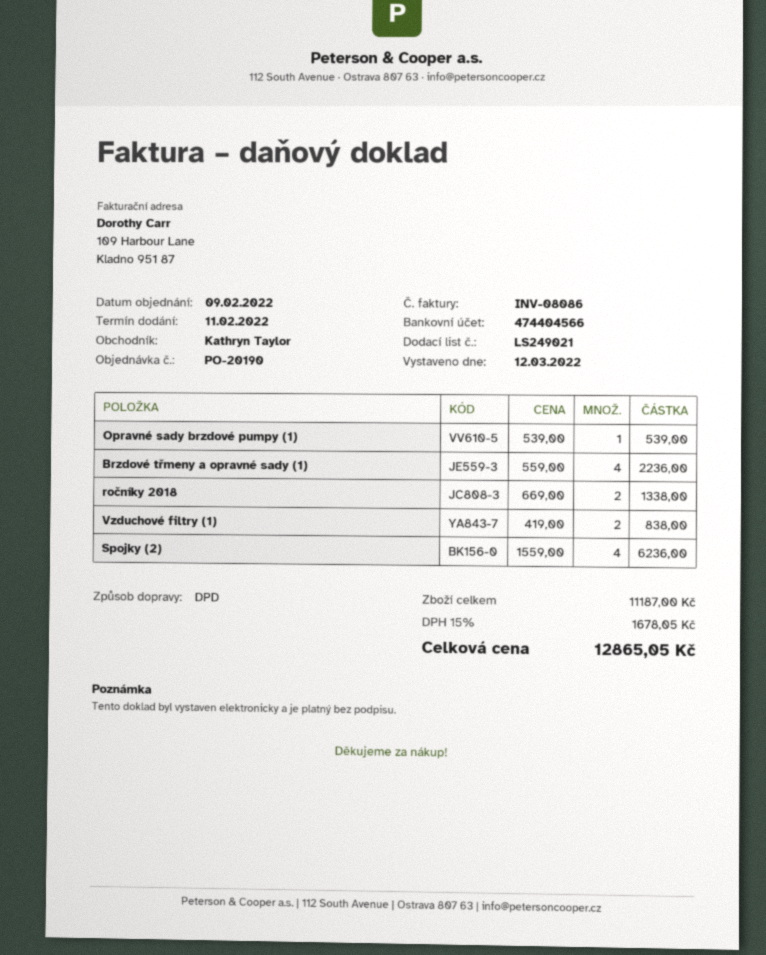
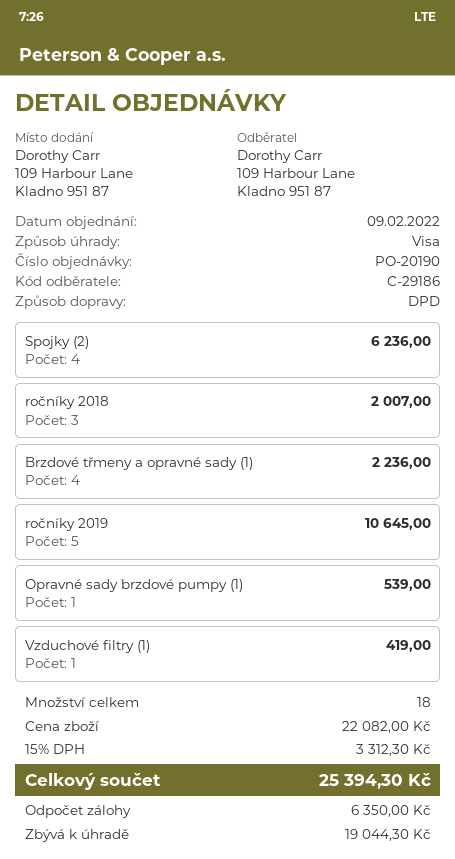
ročníky 2018: 2 for 1338.00 -> 3 for 2007.00
Vzduchové filtry (1): 2 for 838.00 -> 1 for 419.00
ročníky 2019: none -> 5 for 10645.00
subtotal: 11187.00 -> 22082.00
tax: 15% = 1678.05 -> 15% = 3312.30
total: 12865.05 -> 25394.30

